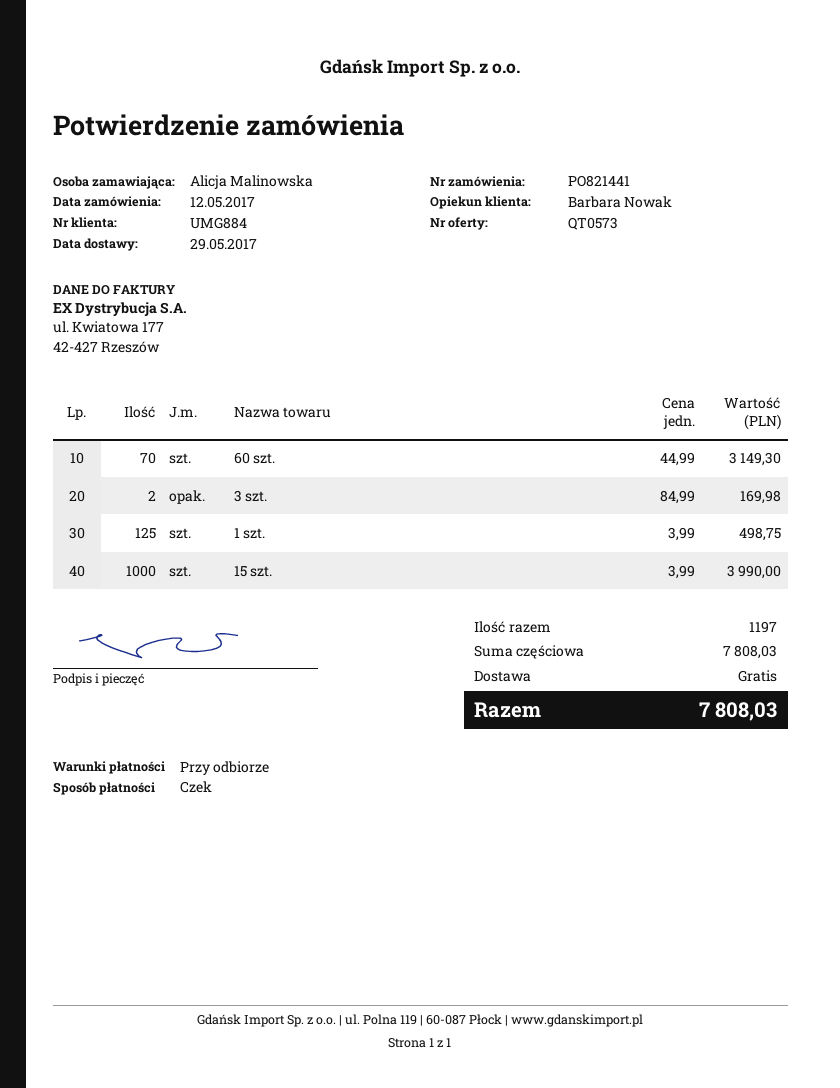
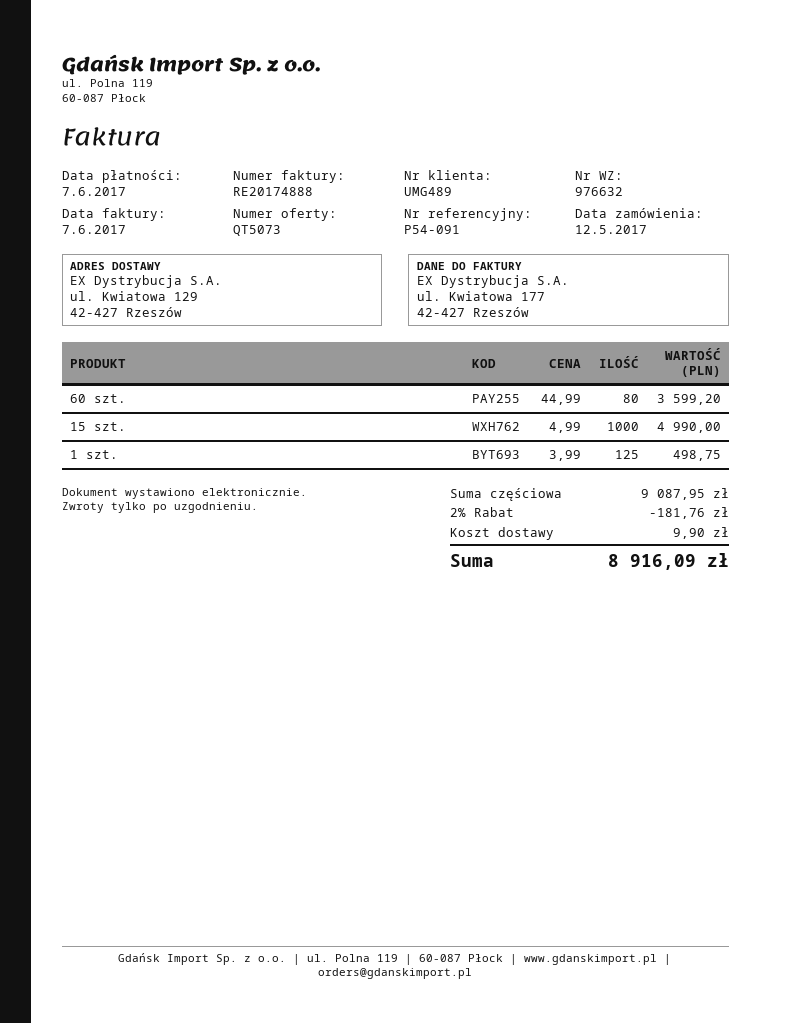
quote number: QT0573 -> QT5073
customer number: UMG884 -> UMG489
60 szt.: 70 x 44.99 = 3149.30 -> 80 x 44.99 = 3599.20
3 szt.: 2 x 84.99 = 169.98 -> none
15 szt.: 1000 x 3.99 = 3990.00 -> 1000 x 4.99 = 4990.00
subtotal: 7808.03 -> 9087.95
discount: none -> 2% = 181.76
shipping: 0.00 -> 9.90
total: 7808.03 -> 8916.09

